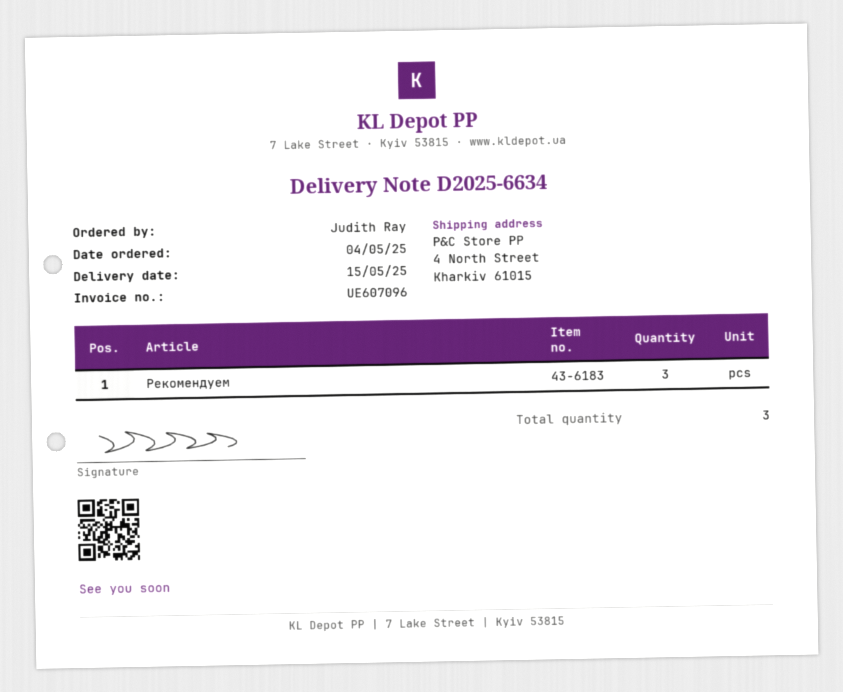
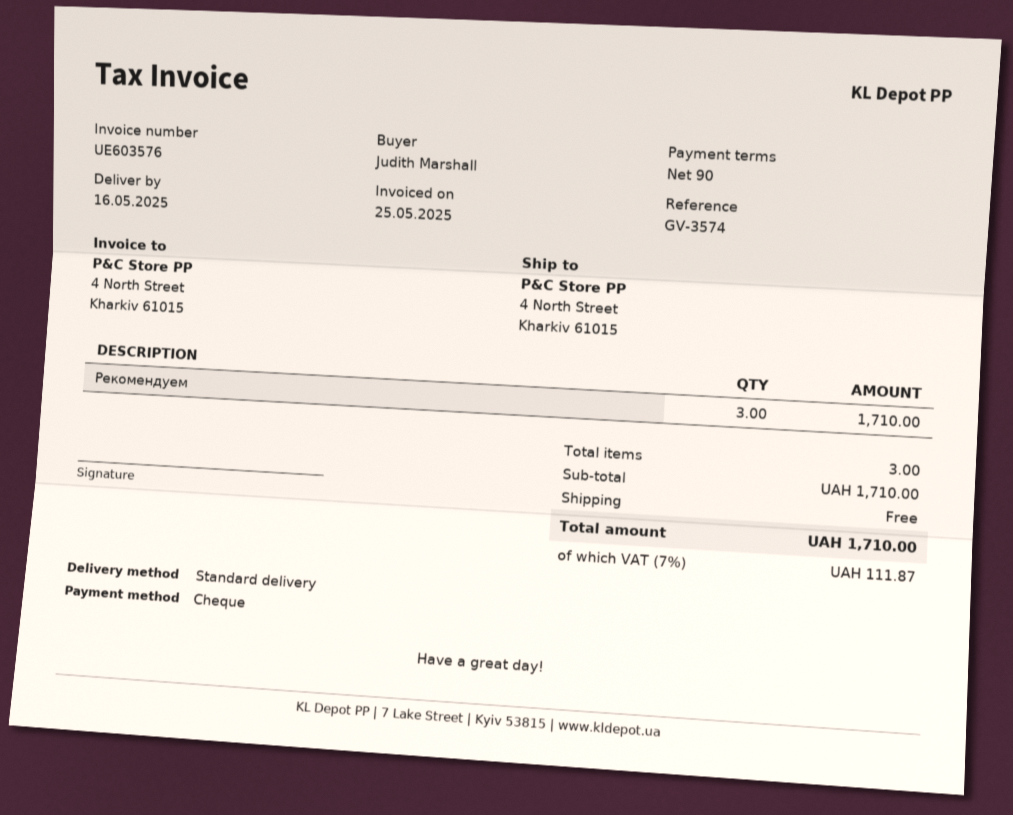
delivery date: 2025-05-15 -> 2025-05-16
invoice number: UE607096 -> UE603576
ordered by: Judith Ray -> Judith Marshall

